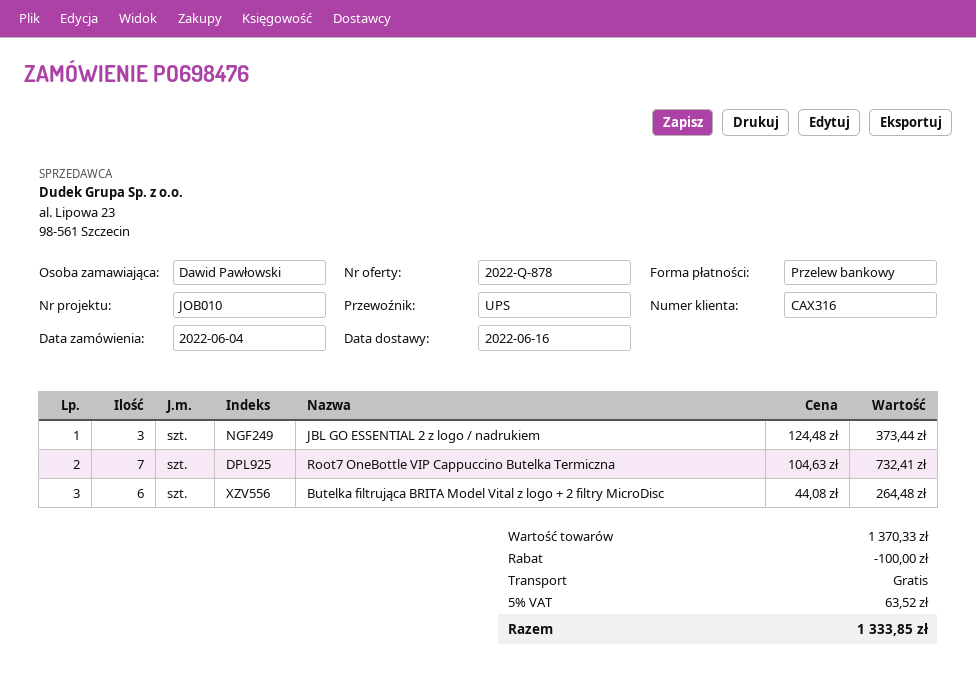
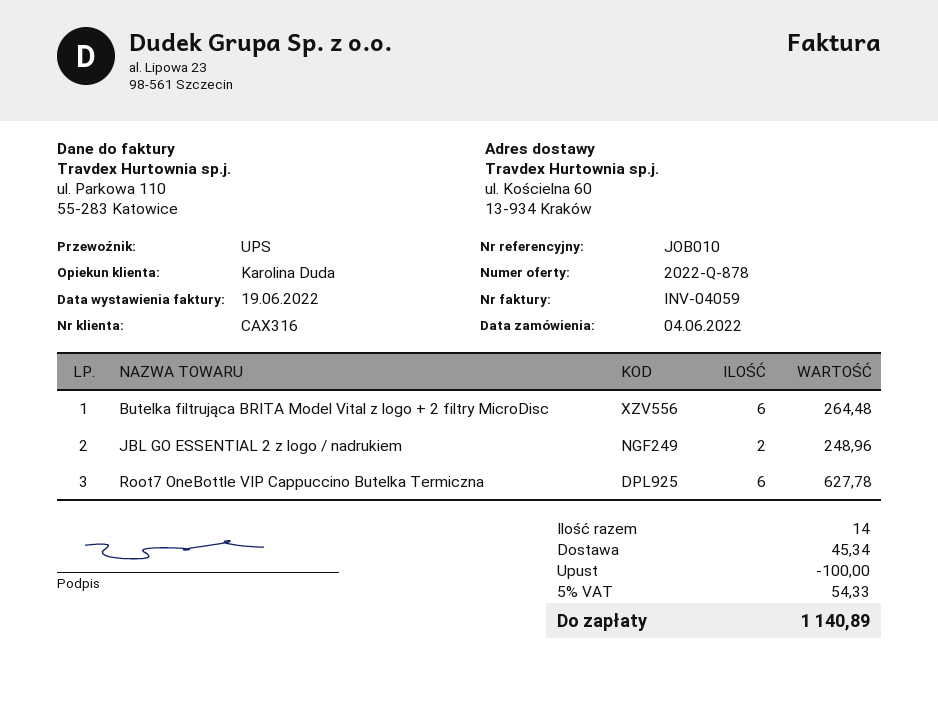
JBL GO ESSENTIAL 2 z logo / nadrukiem: 3 for 373.44 -> 2 for 248.96
Root7 OneBottle VIP Cappuccino Butelka Termiczna: 7 for 732.41 -> 6 for 627.78
shipping: 0.00 -> 45.34
tax: 5% = 63.52 -> 5% = 54.33
total: 1333.85 -> 1140.89

